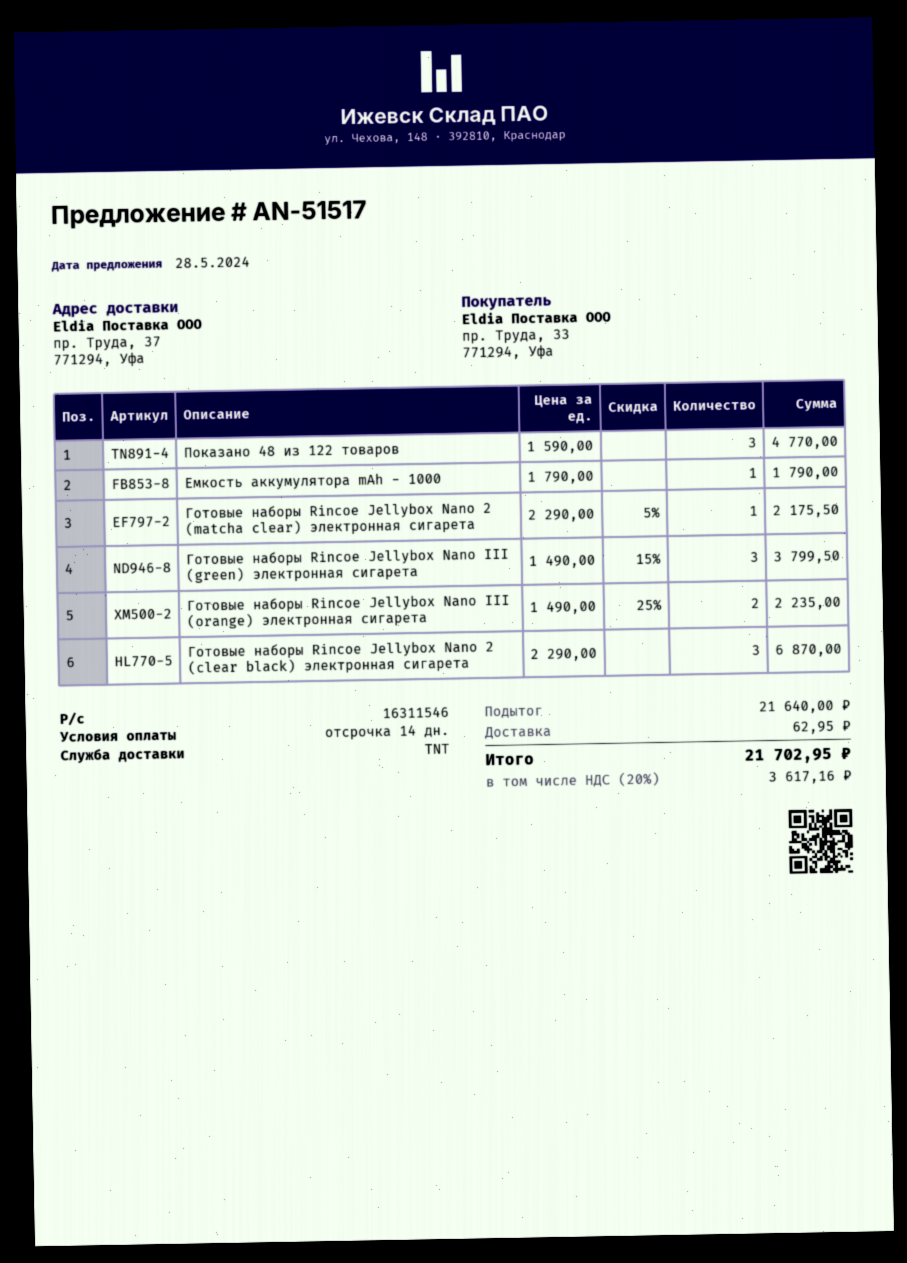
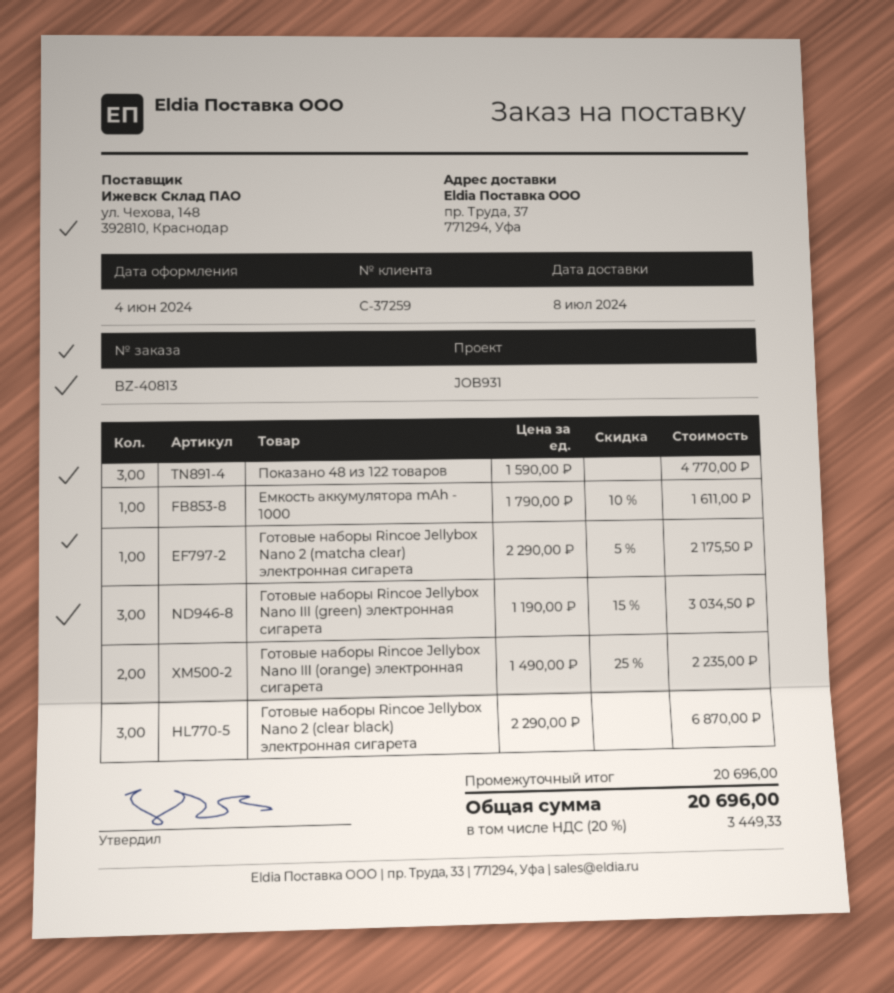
Емкость аккумулятора mAh - 1000: 1 x 1790.00 = 1790.00 -> 1 x 1790.00 - 10% = 1611.00
Готовые наборы Rincoe Jellybox Nano III (green) электронная сигарета: 3 x 1490.00 - 15% = 3799.50 -> 3 x 1190.00 - 15% = 3034.50
subtotal: 21640.00 -> 20696.00
shipping: 62.95 -> none
tax: 20% = 3617.16 -> 20% = 3449.33
total: 21702.95 -> 20696.00

